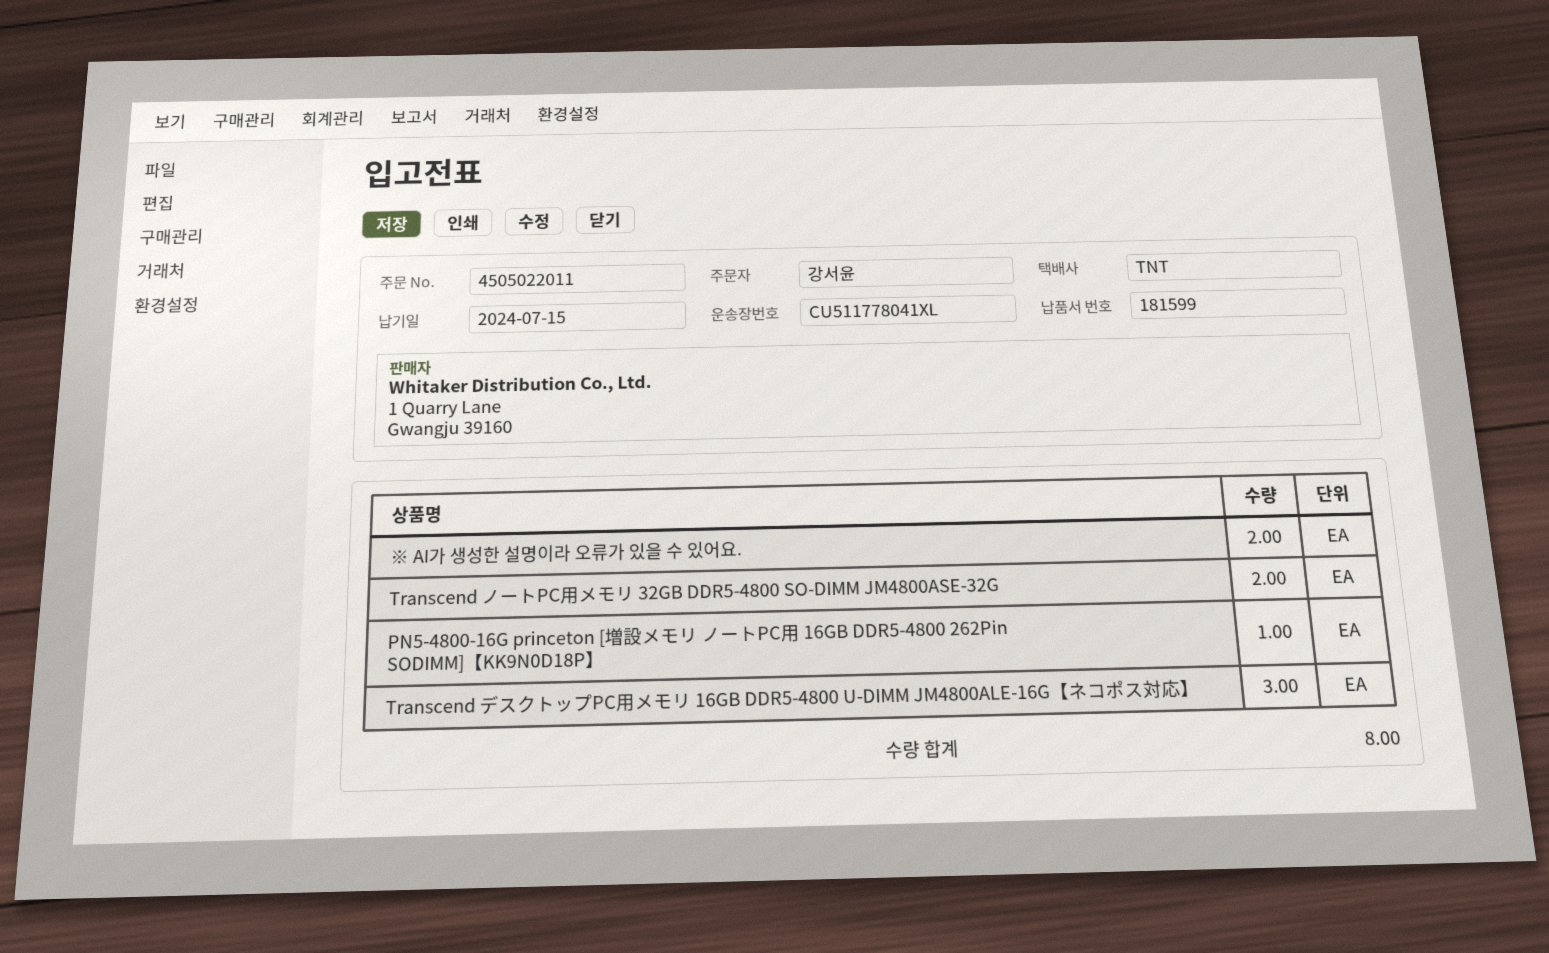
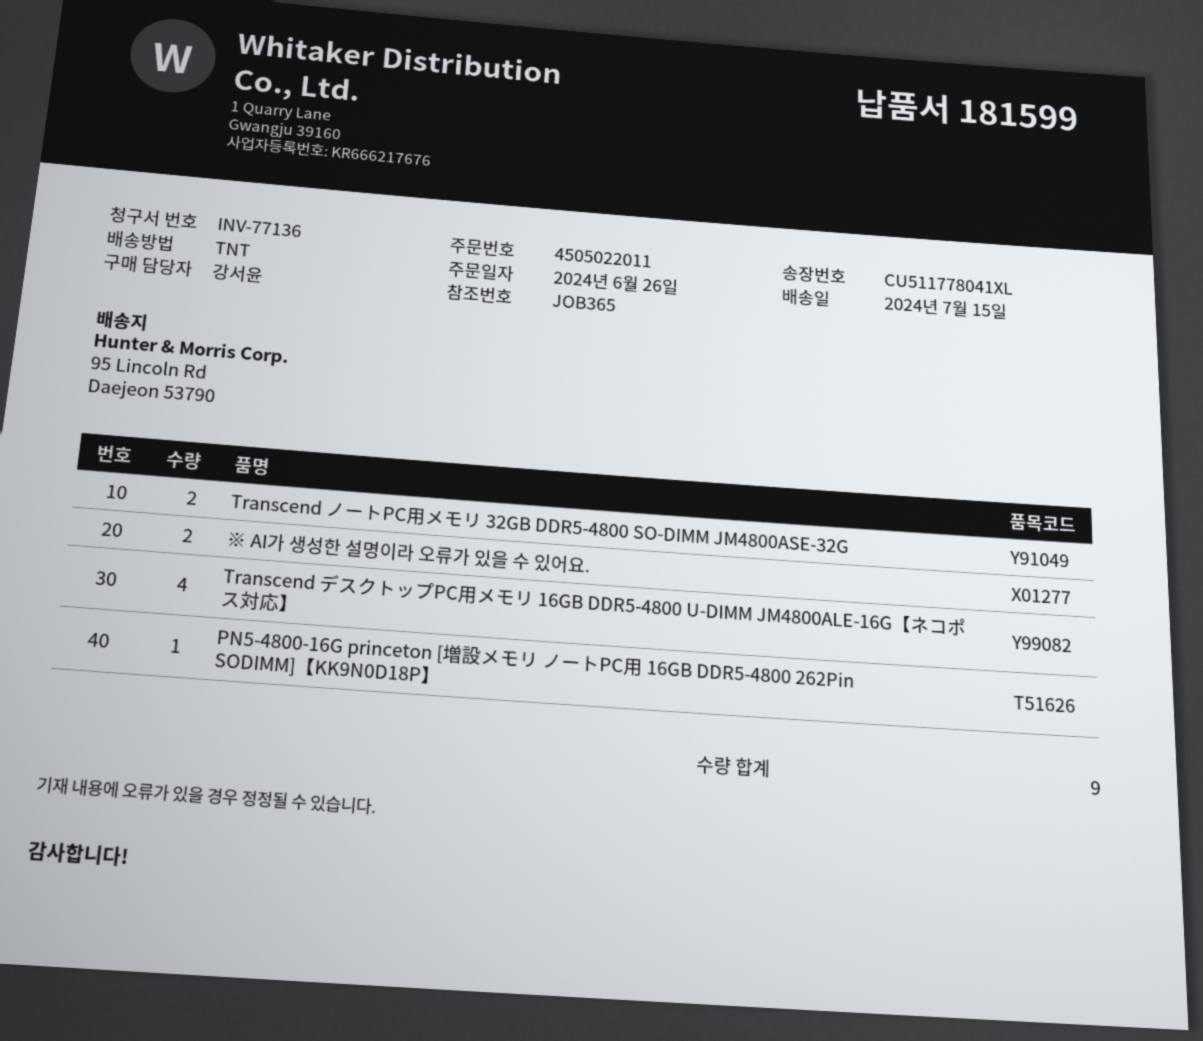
Transcend デスクトップPC用メモリ 16GB DDR5-4800 U-DIMM JM4800ALE-16G【ネコポス対応】: 3 -> 4
total quantity: 8 -> 9

